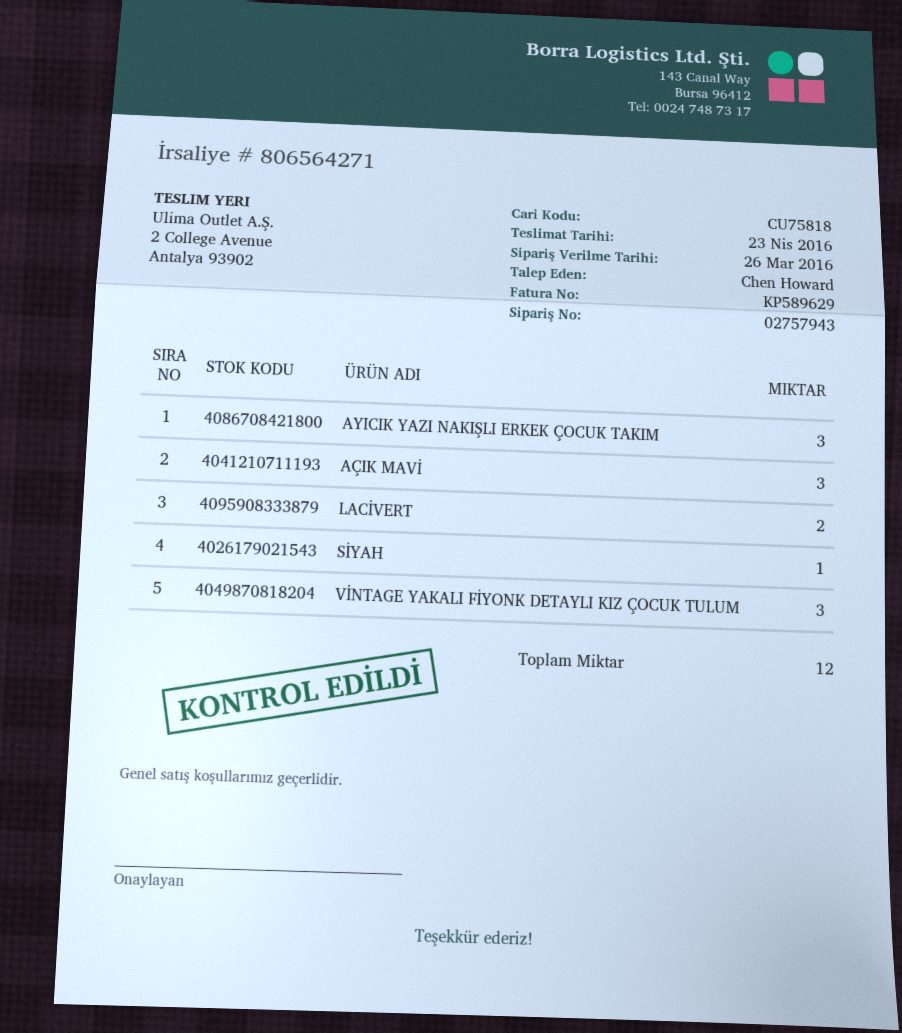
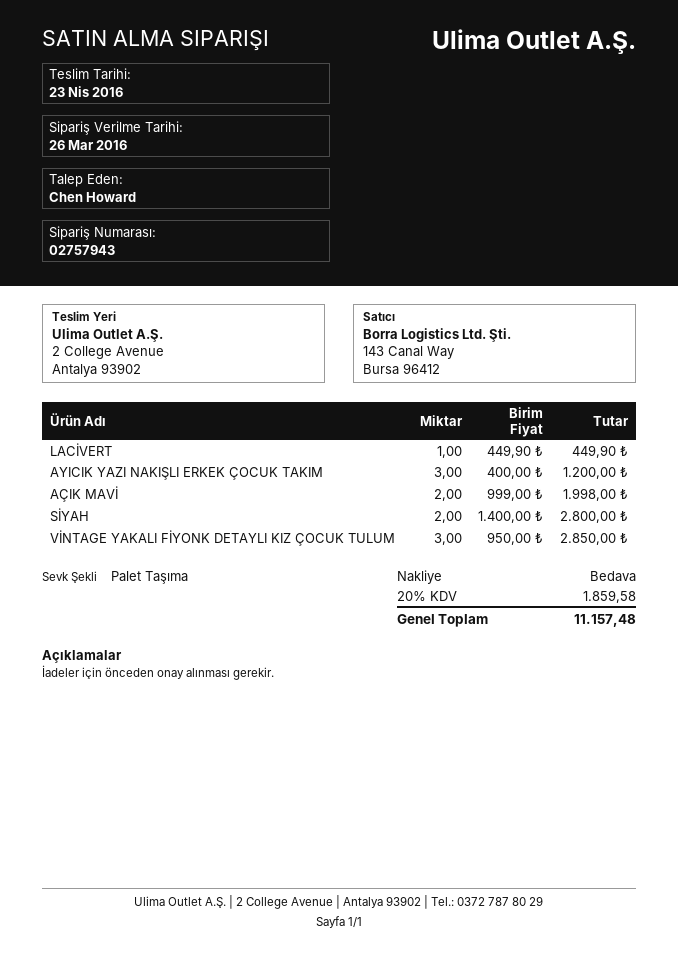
AÇIK MAVİ: 3 -> 2
LACİVERT: 2 -> 1
SİYAH: 1 -> 2

